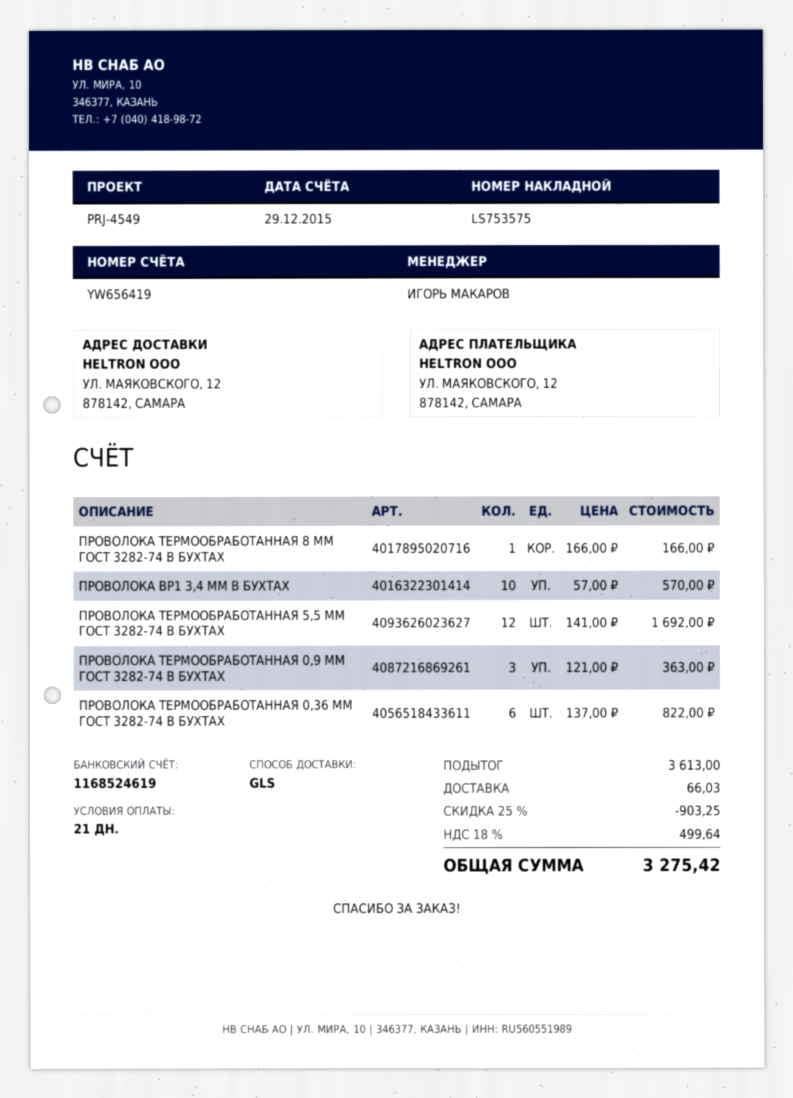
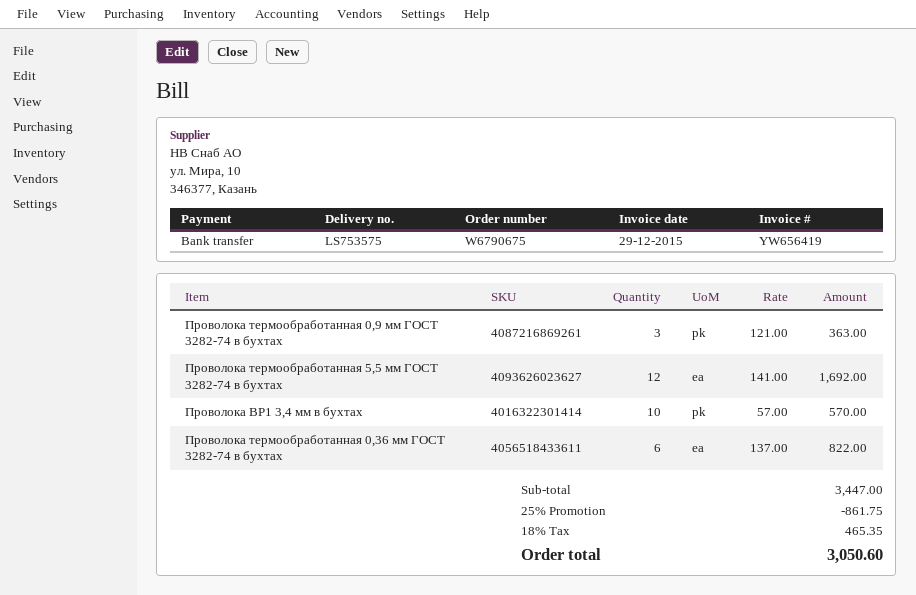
ПРОВОЛОКА ТЕРМООБРАБОТАННАЯ 8 ММ ГОСТ 3282-74 В БУХТАХ: 1 x 166.00 = 166.00 -> none
subtotal: 3613.00 -> 3447.00
discount: 25% = 903.25 -> 25% = 861.75
shipping: 66.03 -> none
tax: 18% = 499.64 -> 18% = 465.35
total: 3275.42 -> 3050.60

